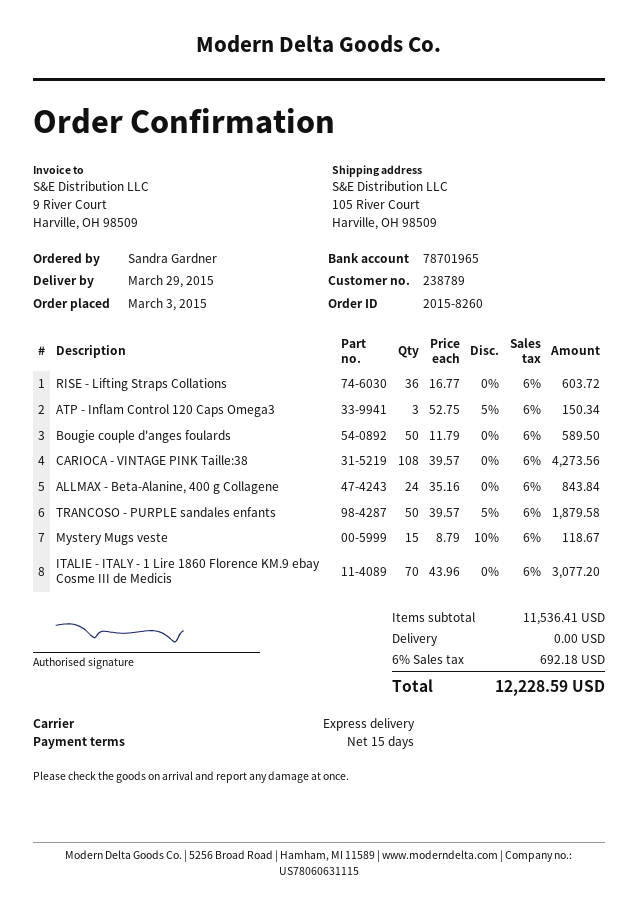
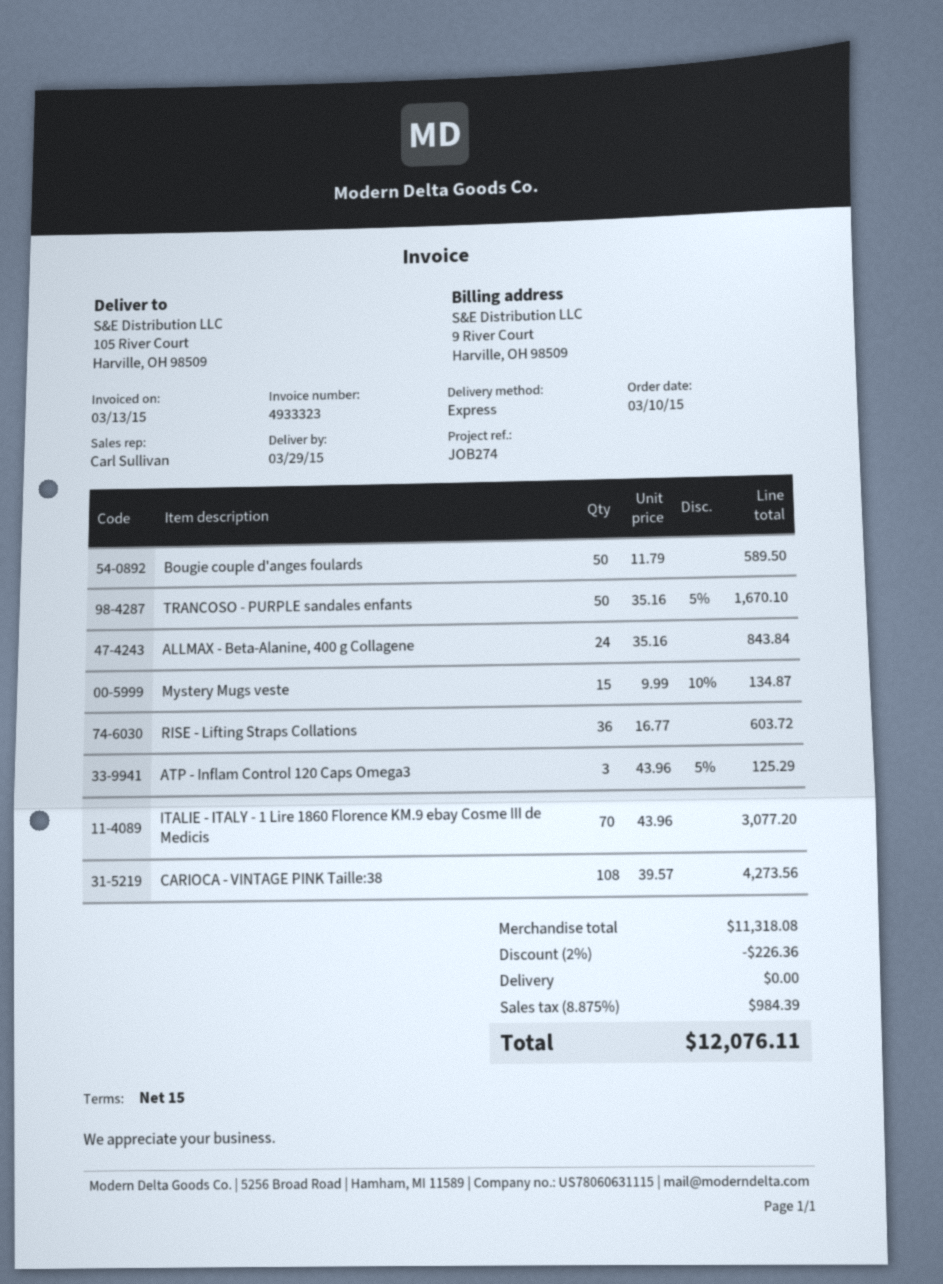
order date: 2015-03-03 -> 2015-03-10
ATP - Inflam Control 120 Caps Omega3: 3 x 52.75 - 5% = 150.34 -> 3 x 43.96 - 5% = 125.29
TRANCOSO - PURPLE sandales enfants: 50 x 39.57 - 5% = 1879.58 -> 50 x 35.16 - 5% = 1670.10
Mystery Mugs veste: 15 x 8.79 - 10% = 118.67 -> 15 x 9.99 - 10% = 134.87
subtotal: 11536.41 -> 11318.08
discount: none -> 2% = 226.36
tax: 6% = 692.18 -> 8.875% = 984.39
total: 12228.59 -> 12076.11

